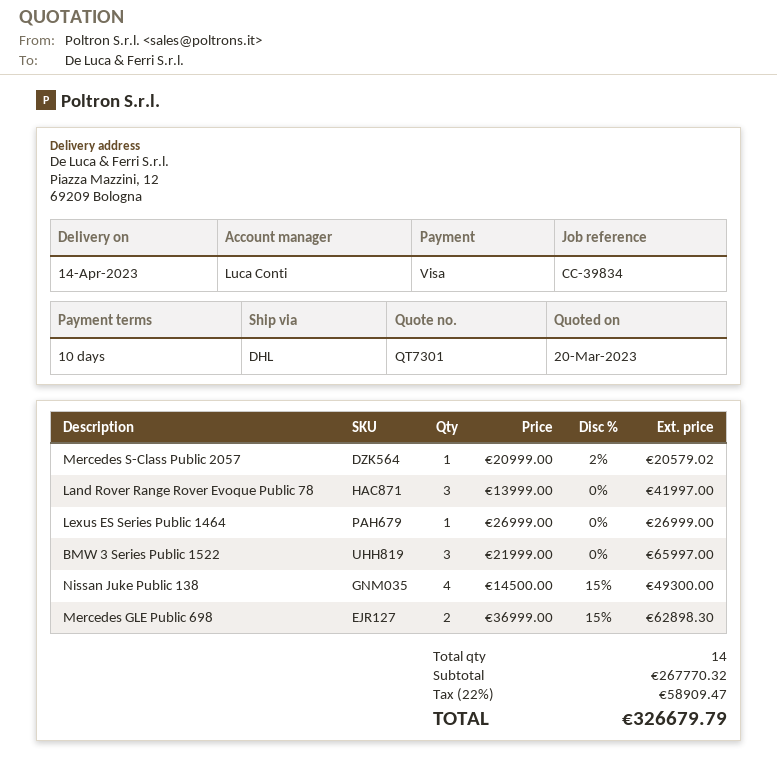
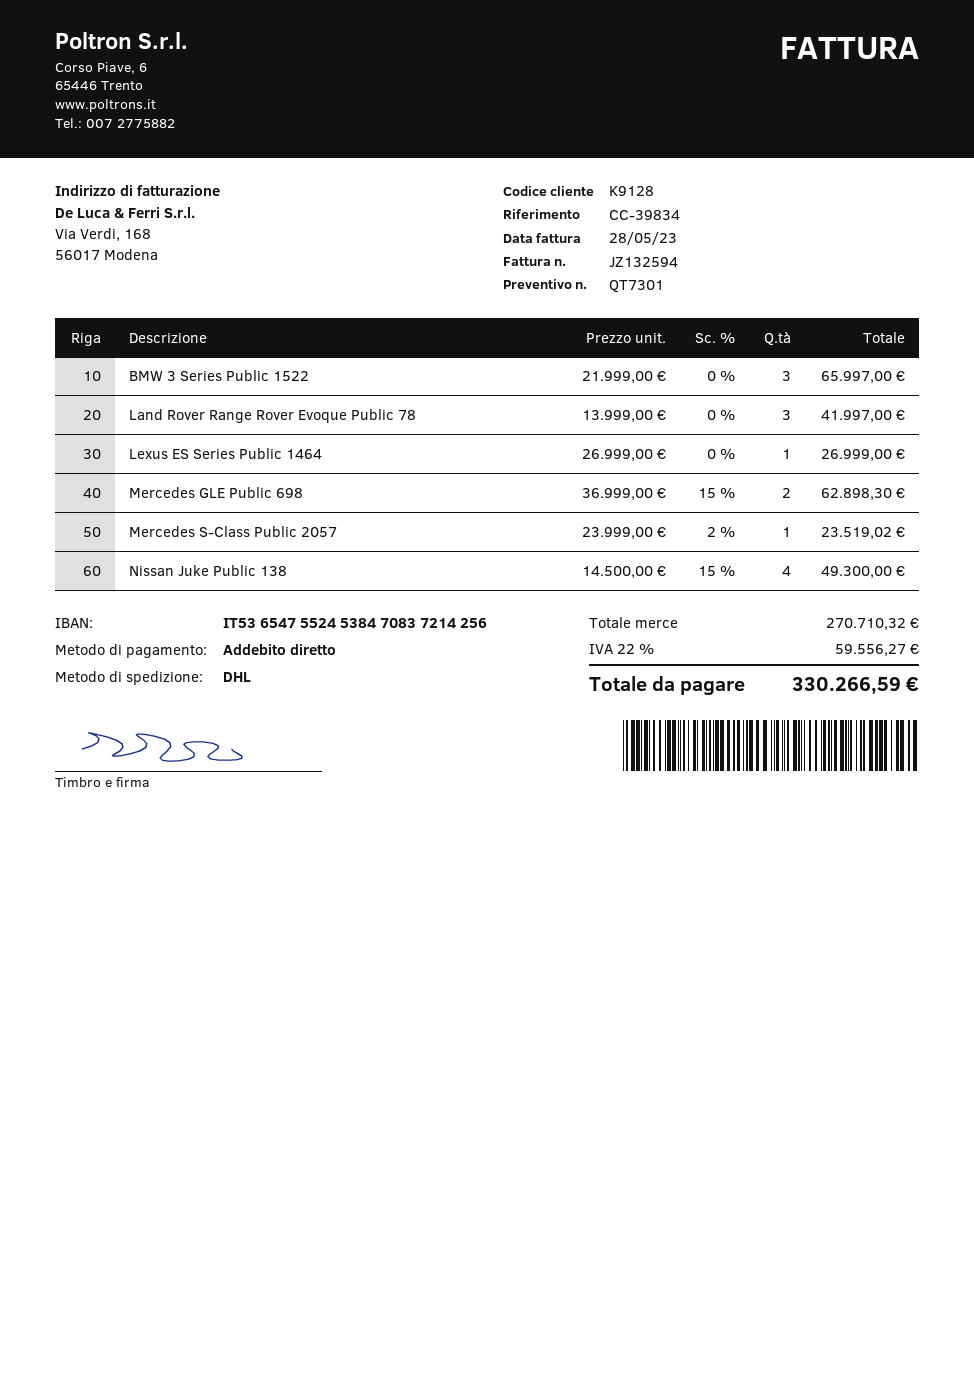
payment method: Visa -> direct debit
Mercedes S-Class Public 2057: 1 x 20999.00 - 2% = 20579.02 -> 1 x 23999.00 - 2% = 23519.02
subtotal: 267770.32 -> 270710.32
tax: 22% = 58909.47 -> 22% = 59556.27
total: 326679.79 -> 330266.59

